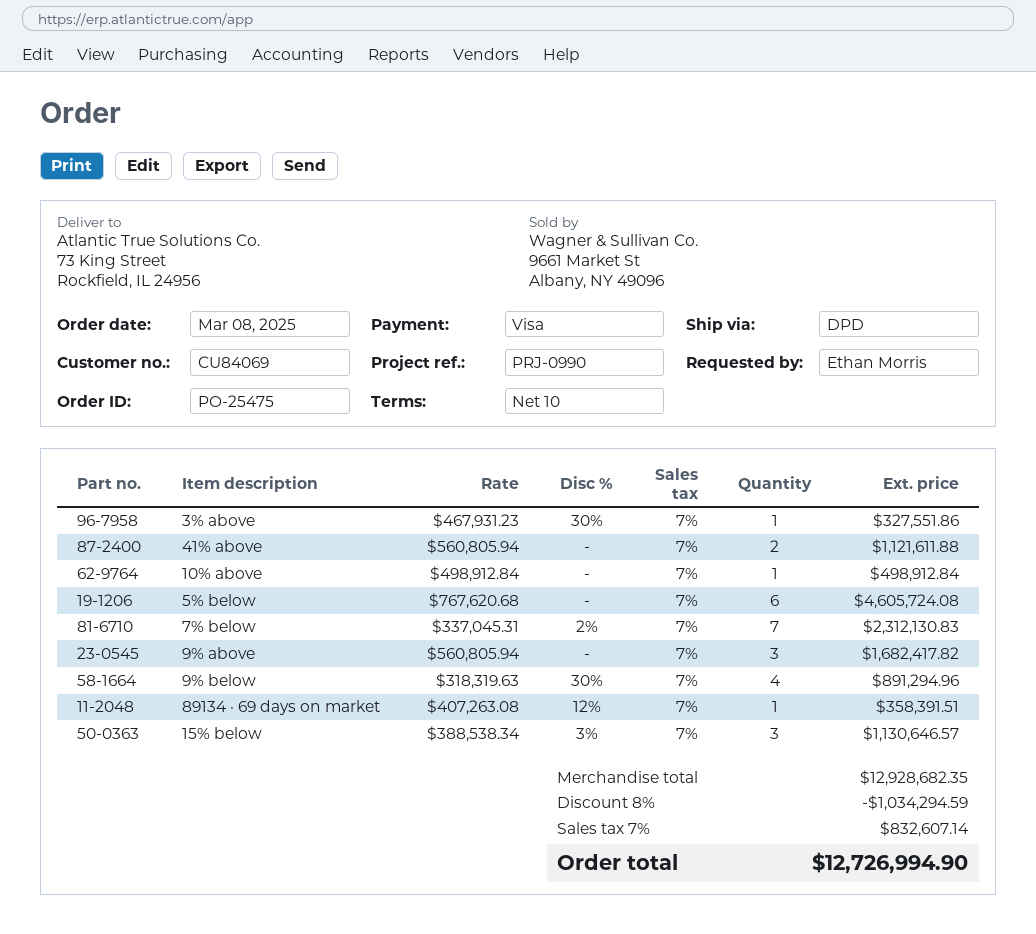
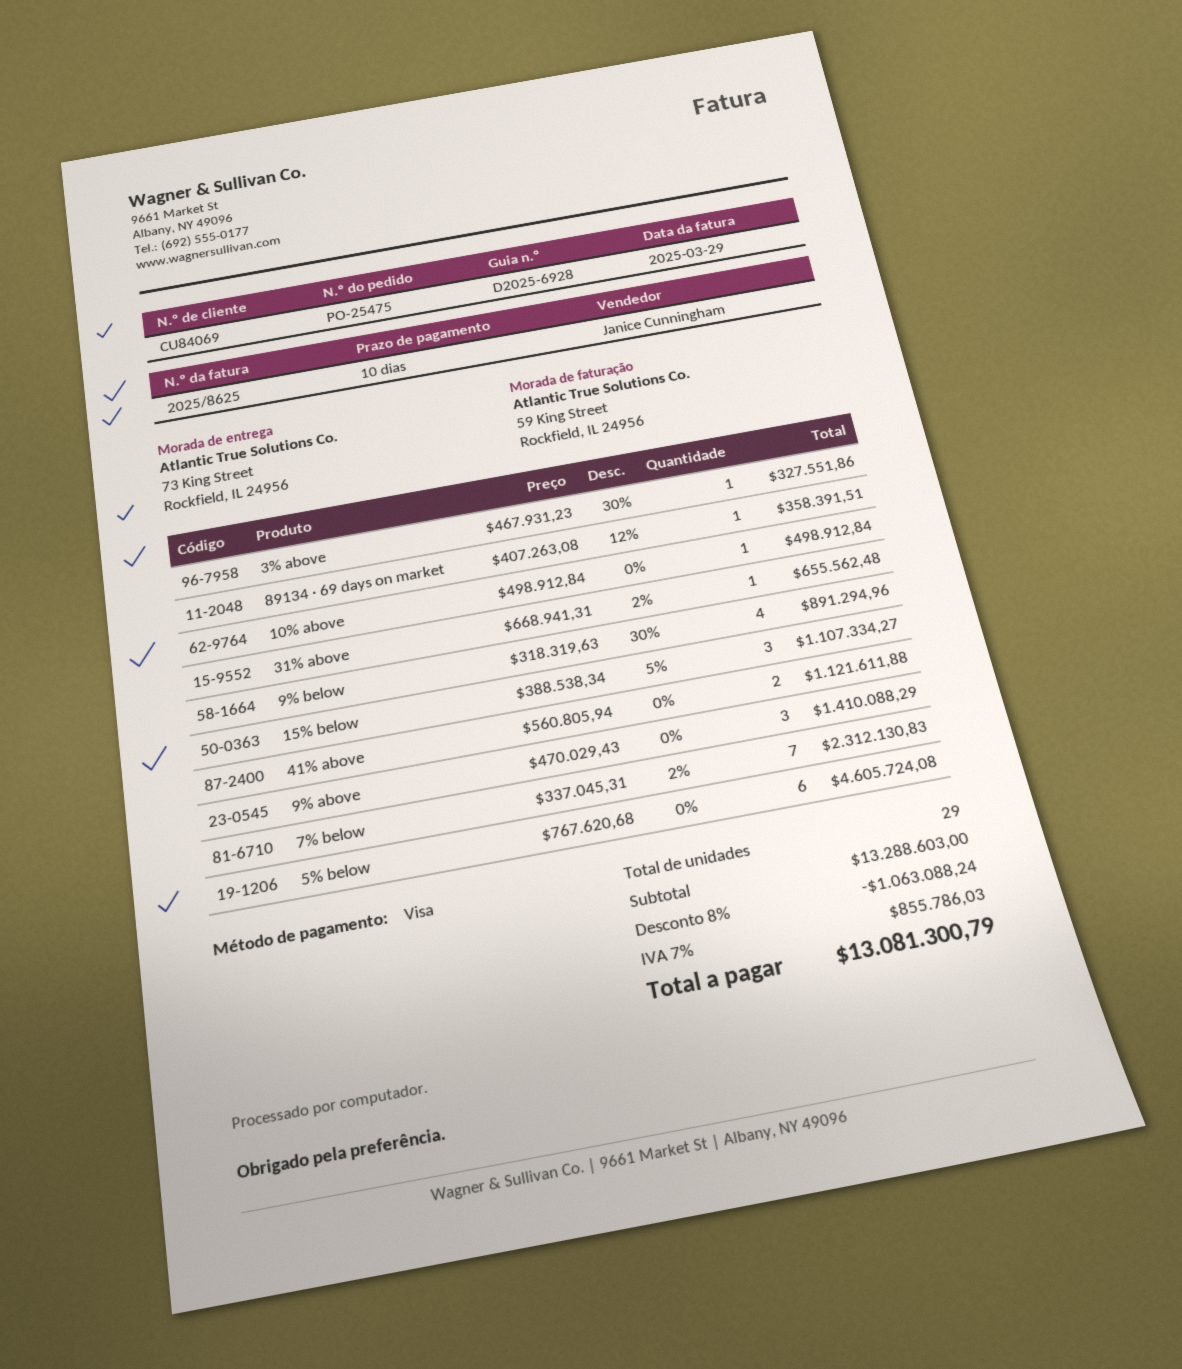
9% above: 3 x 560805.94 = 1682417.82 -> 3 x 470029.43 = 1410088.29
15% below: 3 x 388538.34 - 3% = 1130646.57 -> 3 x 388538.34 - 5% = 1107334.27
31% above: none -> 1 x 668941.31 - 2% = 655562.48
subtotal: 12928682.35 -> 13288603.00
discount: 8% = 1034294.59 -> 8% = 1063088.24
tax: 7% = 832607.14 -> 7% = 855786.03
total: 12726994.90 -> 13081300.79

